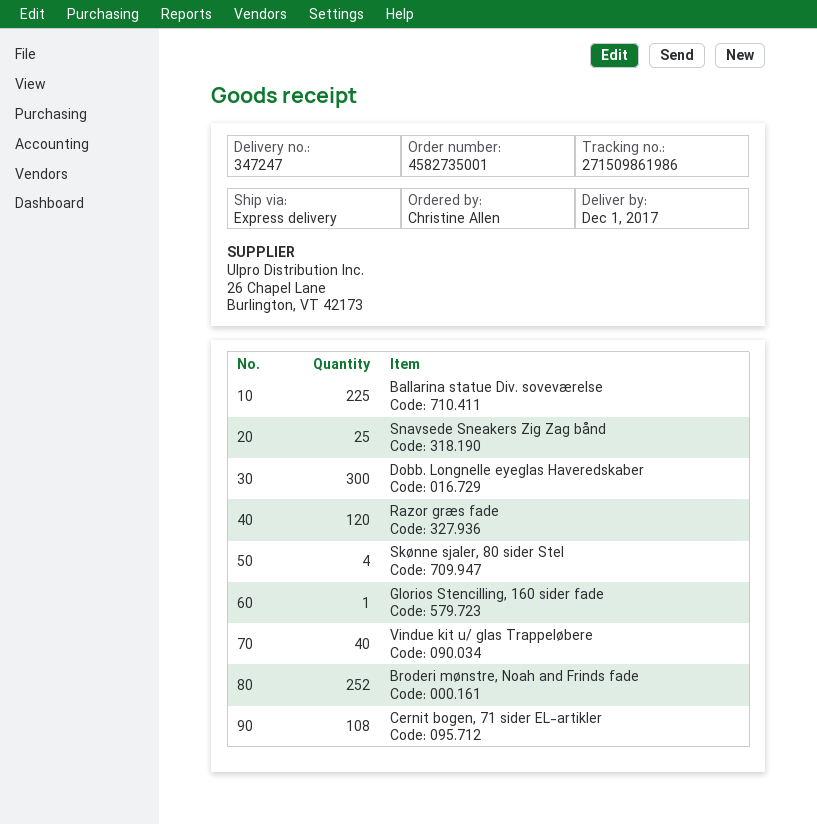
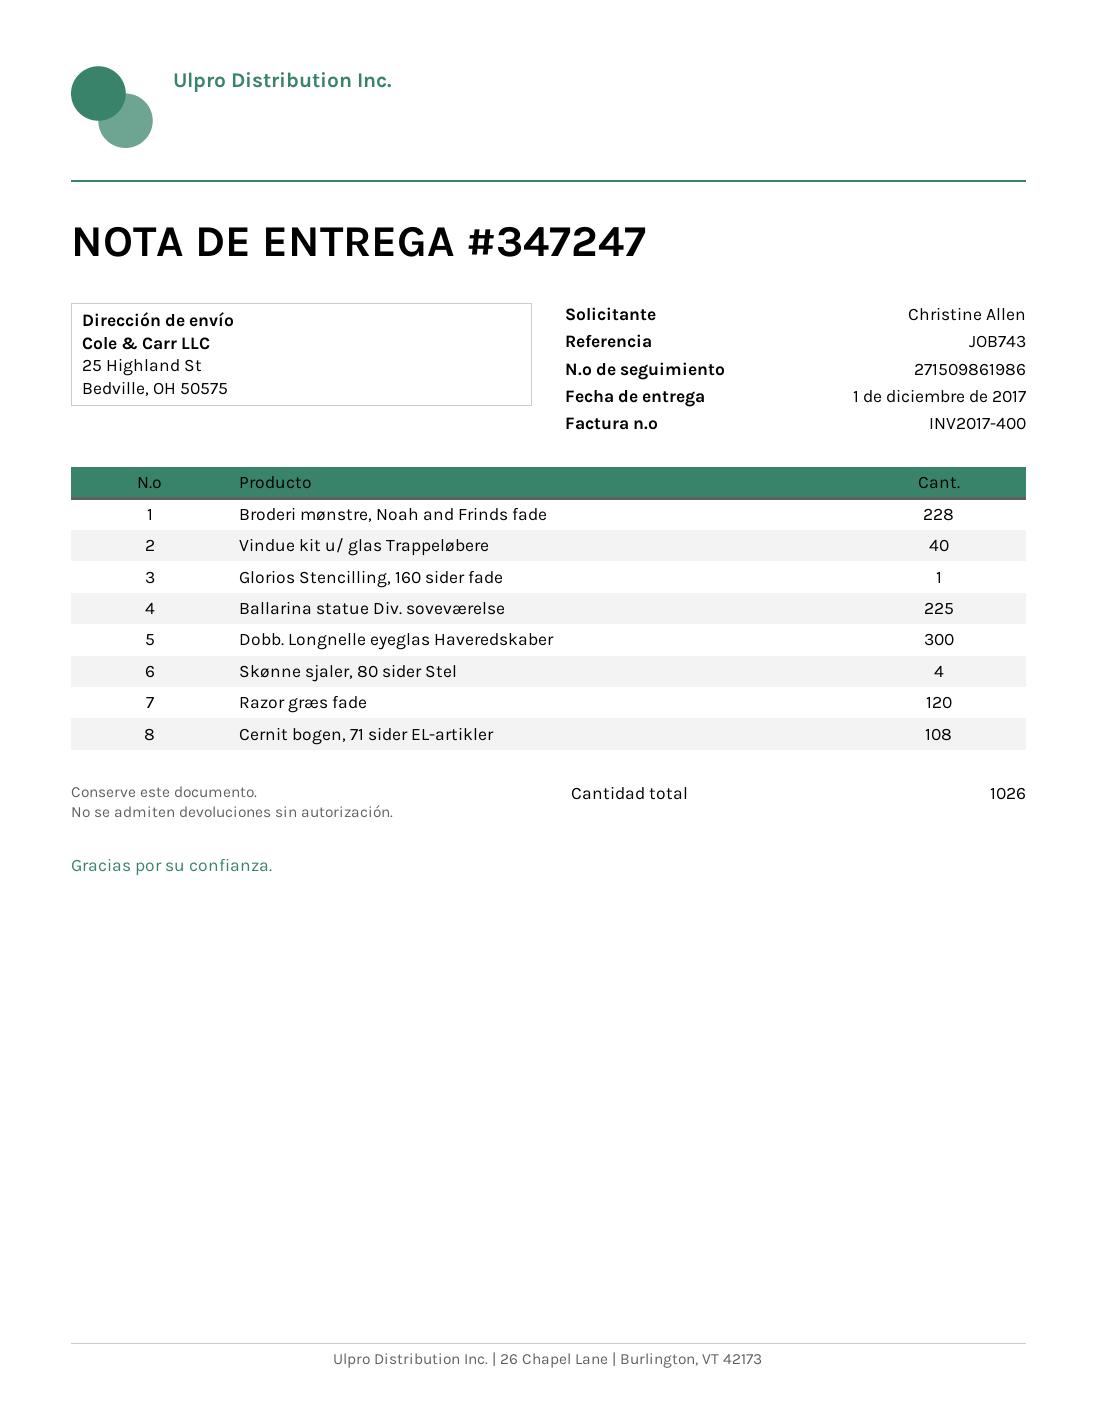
Snavsede Sneakers Zig Zag bånd: 25 -> none
Broderi mønstre, Noah and Frinds fade: 252 -> 228

